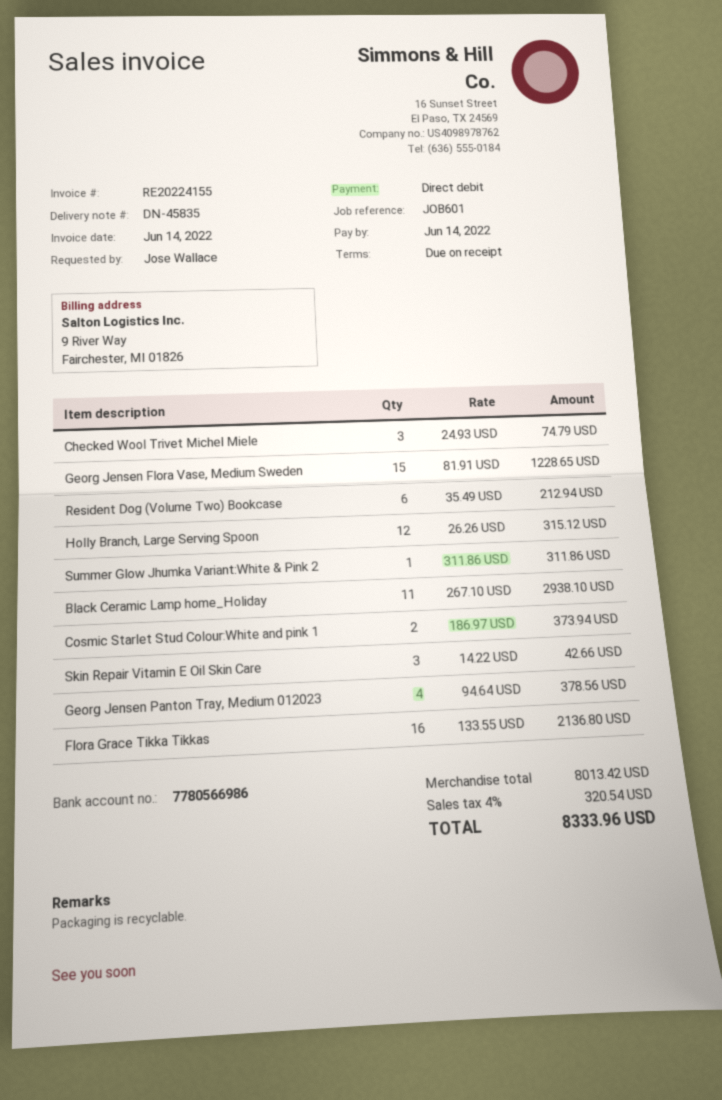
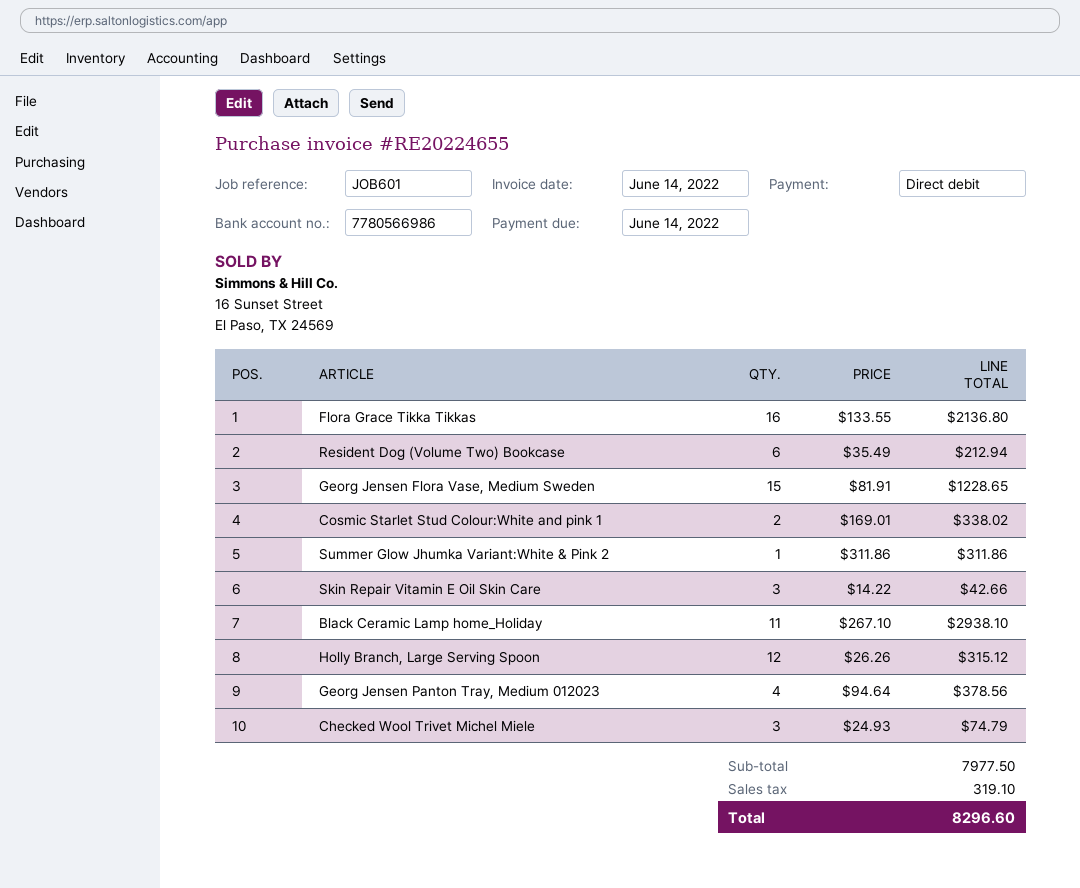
invoice number: RE20224155 -> RE20224655
Cosmic Starlet Stud Colour:White and pink 1: 2 x 186.97 = 373.94 -> 2 x 169.01 = 338.02
subtotal: 8013.42 -> 7977.50
tax: 320.54 -> 319.10
total: 8333.96 -> 8296.60

